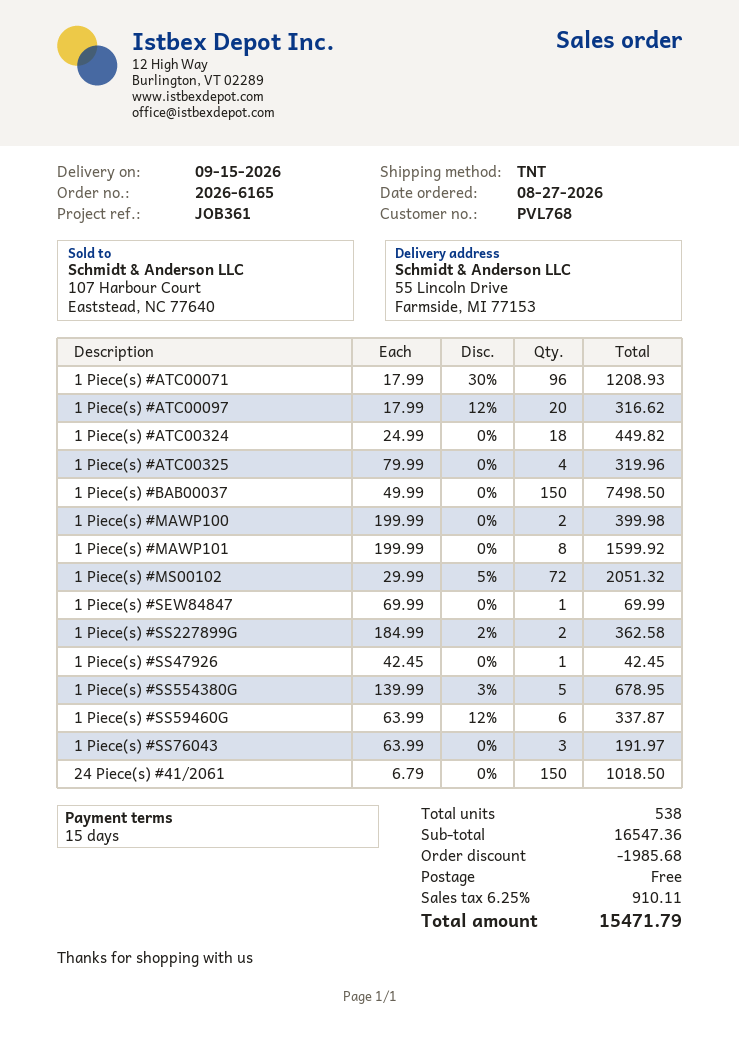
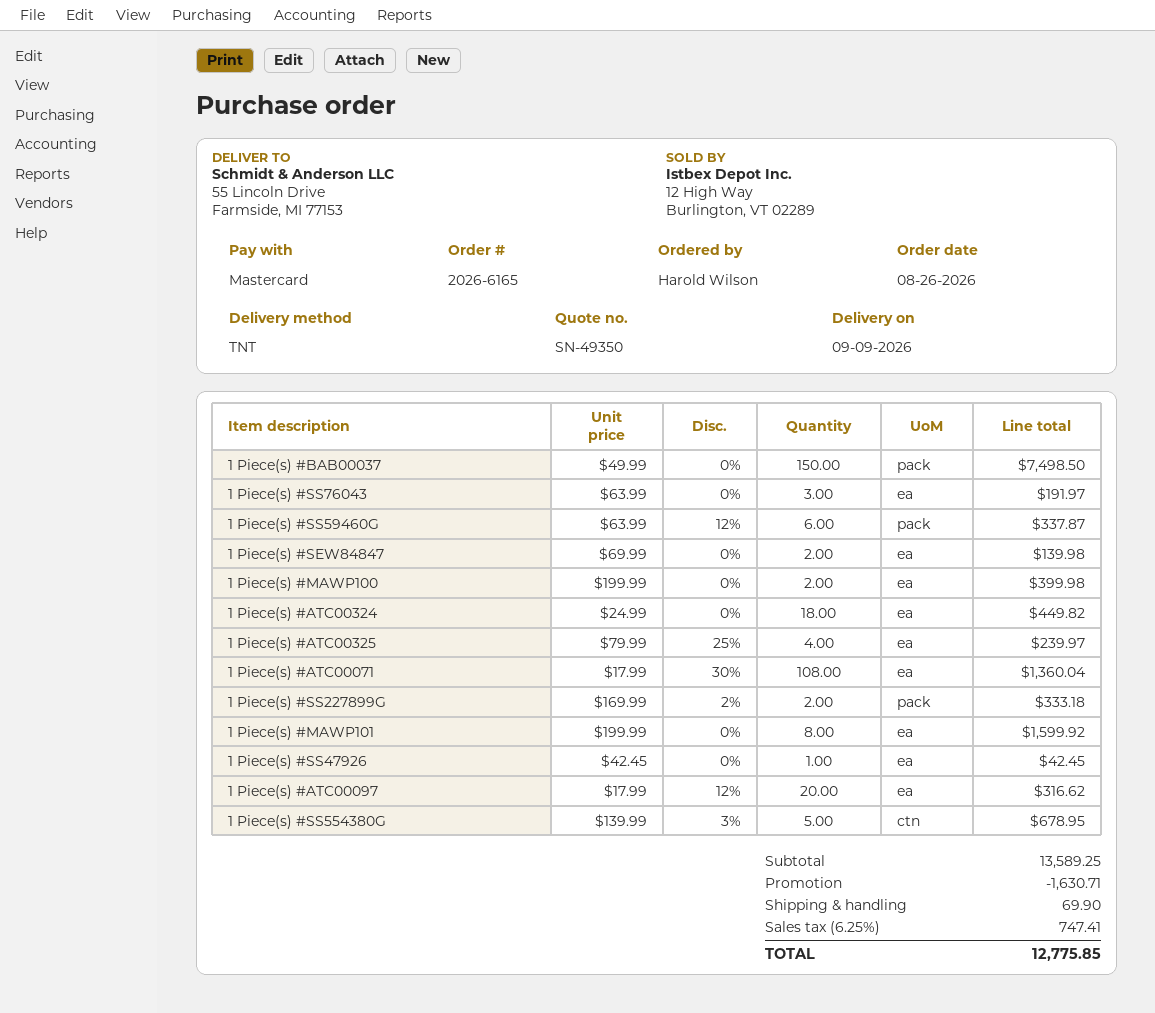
order date: 2026-08-27 -> 2026-08-26
delivery date: 2026-09-15 -> 2026-09-09
1 Piece(s) #ATC00071: 96 x 17.99 - 30% = 1208.93 -> 108 x 17.99 - 30% = 1360.04
1 Piece(s) #ATC00325: 4 x 79.99 = 319.96 -> 4 x 79.99 - 25% = 239.97
1 Piece(s) #MS00102: 72 x 29.99 - 5% = 2051.32 -> none
1 Piece(s) #SEW84847: 1 x 69.99 = 69.99 -> 2 x 69.99 = 139.98
1 Piece(s) #SS227899G: 2 x 184.99 - 2% = 362.58 -> 2 x 169.99 - 2% = 333.18
24 Piece(s) #41/2061: 150 x 6.79 = 1018.50 -> none
subtotal: 16547.36 -> 13589.25
discount: 1985.68 -> 1630.71
shipping: 0.00 -> 69.90
tax: 6.25% = 910.11 -> 6.25% = 747.41
total: 15471.79 -> 12775.85

